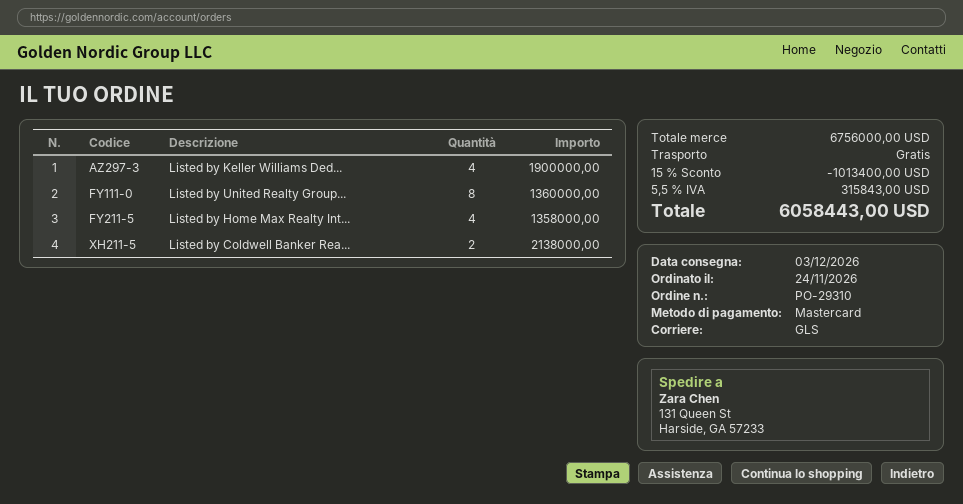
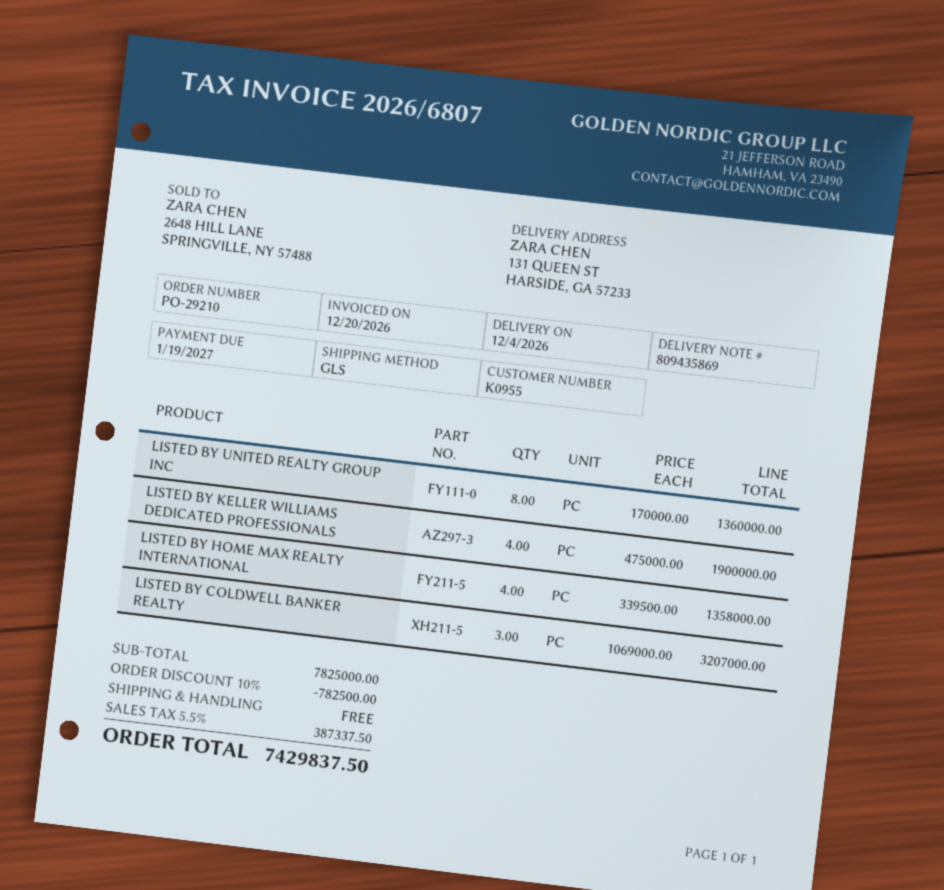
order number: PO-29310 -> PO-29210
delivery date: 2026-12-03 -> 2026-12-04
Listed by Coldwell Banker Rea...: 2 for 2138000.00 -> 3 for 3207000.00
subtotal: 6756000.00 -> 7825000.00
discount: 15% = 1013400.00 -> 10% = 782500.00
tax: 5.5% = 315843.00 -> 5.5% = 387337.50
total: 6058443.00 -> 7429837.50

